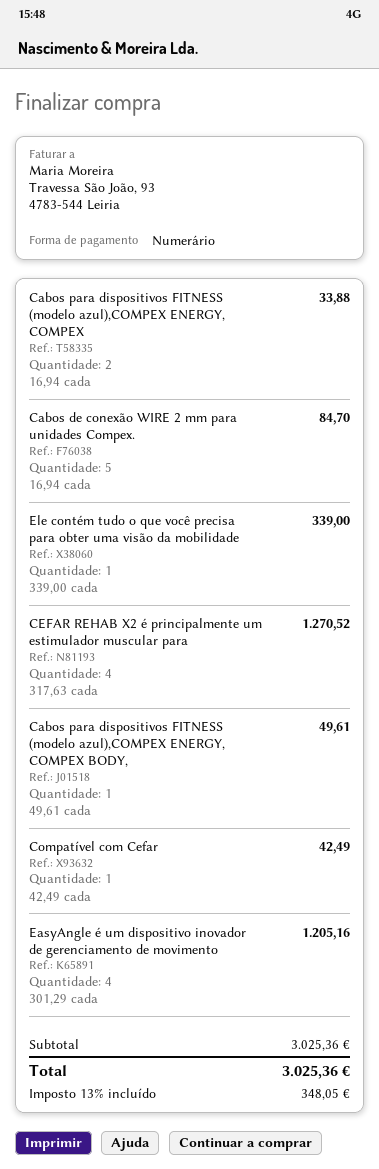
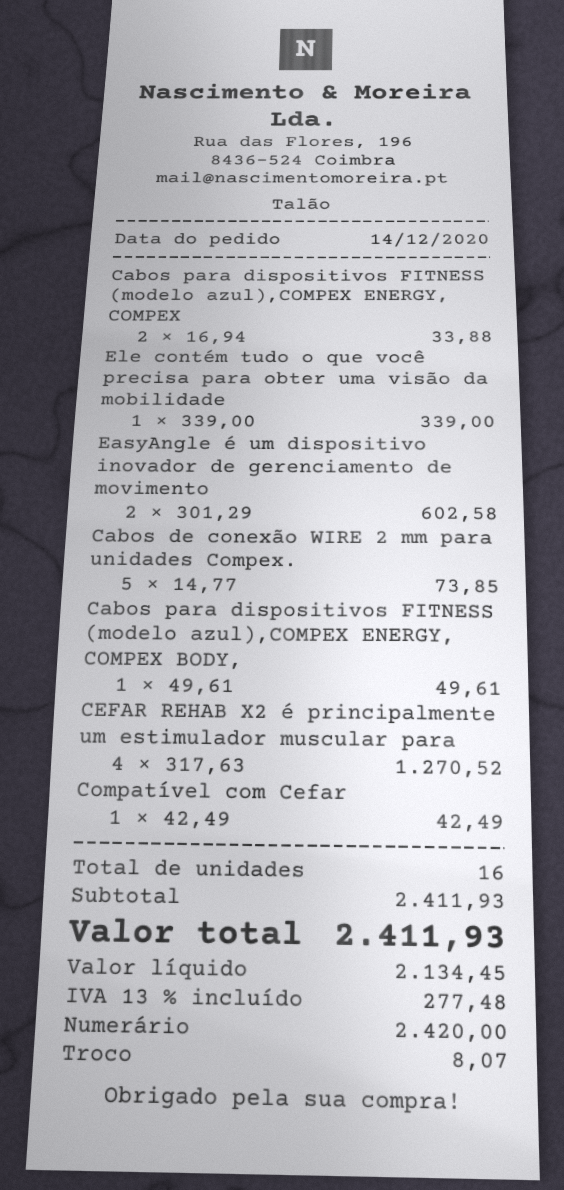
Cabos de conexão WIRE 2 mm para unidades Compex.: 5 x 16.94 = 84.70 -> 5 x 14.77 = 73.85
EasyAngle é um dispositivo inovador de gerenciamento de movimento: 4 x 301.29 = 1205.16 -> 2 x 301.29 = 602.58
subtotal: 3025.36 -> 2411.93
tax: 13% = 348.05 -> 13% = 277.48
total: 3025.36 -> 2411.93

